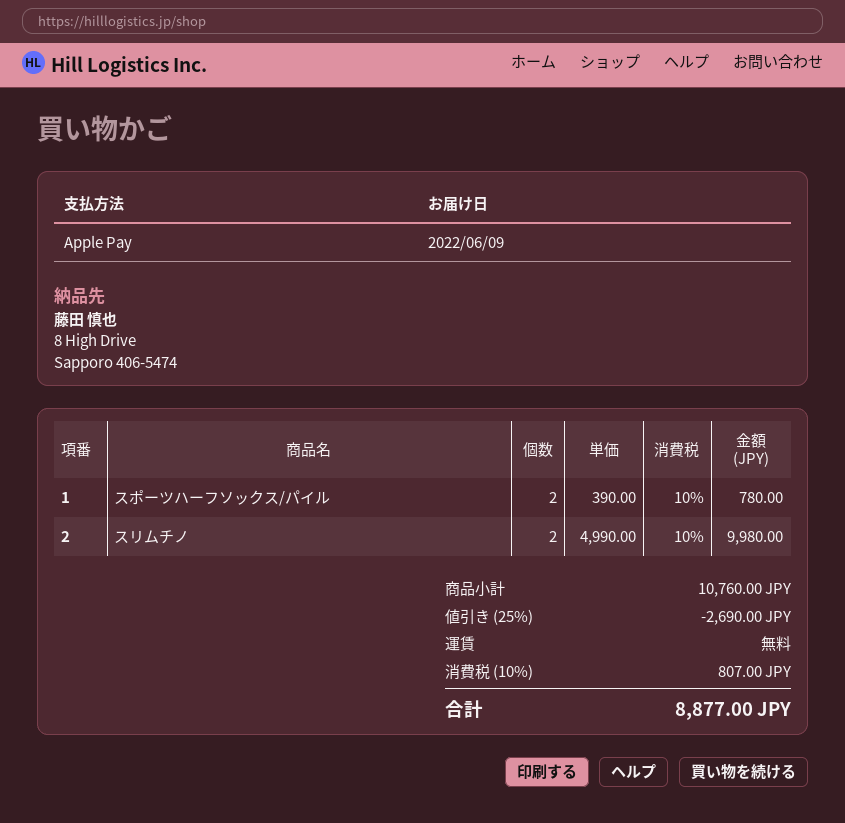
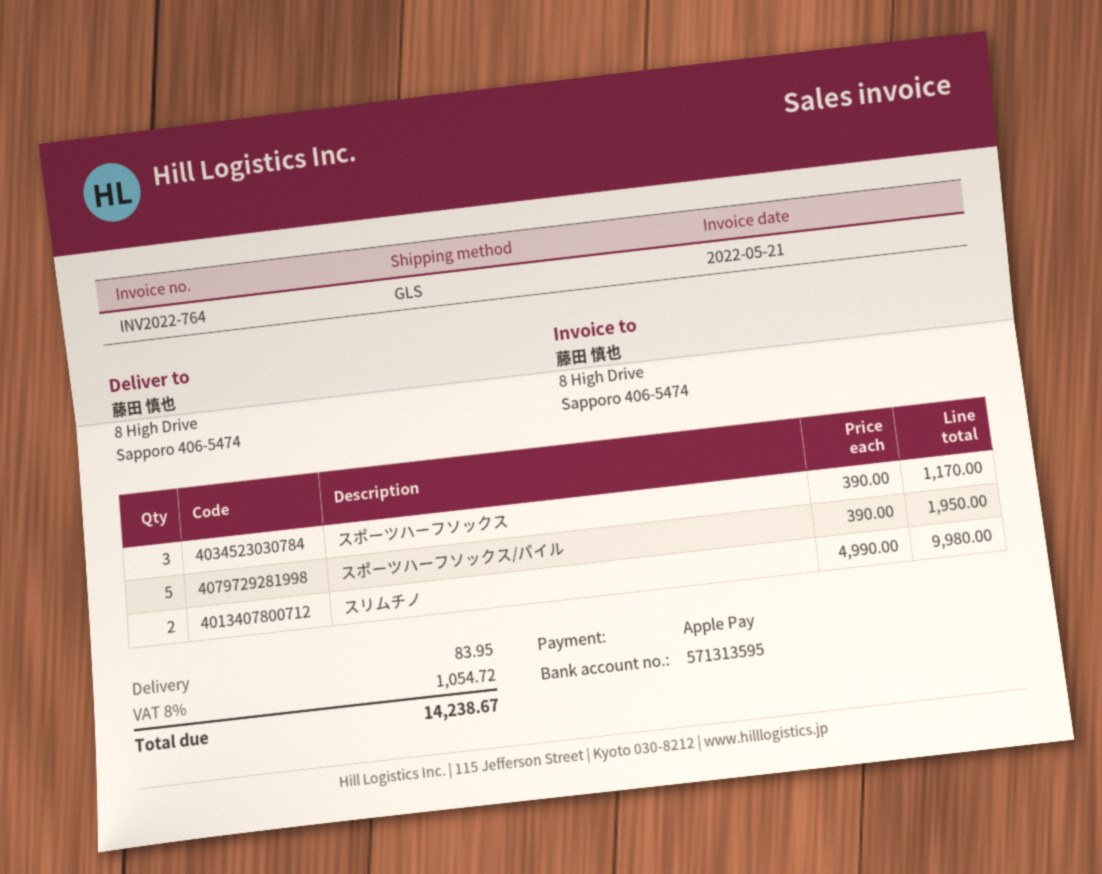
スポーツハーフソックス/パイル: 2 x 390.00 = 780.00 -> 5 x 390.00 = 1950.00
スポーツハーフソックス: none -> 3 x 390.00 = 1170.00
discount: 25% = 2690.00 -> none
shipping: 0.00 -> 83.95
tax: 10% = 807.00 -> 8% = 1054.72
total: 8877.00 -> 14238.67

